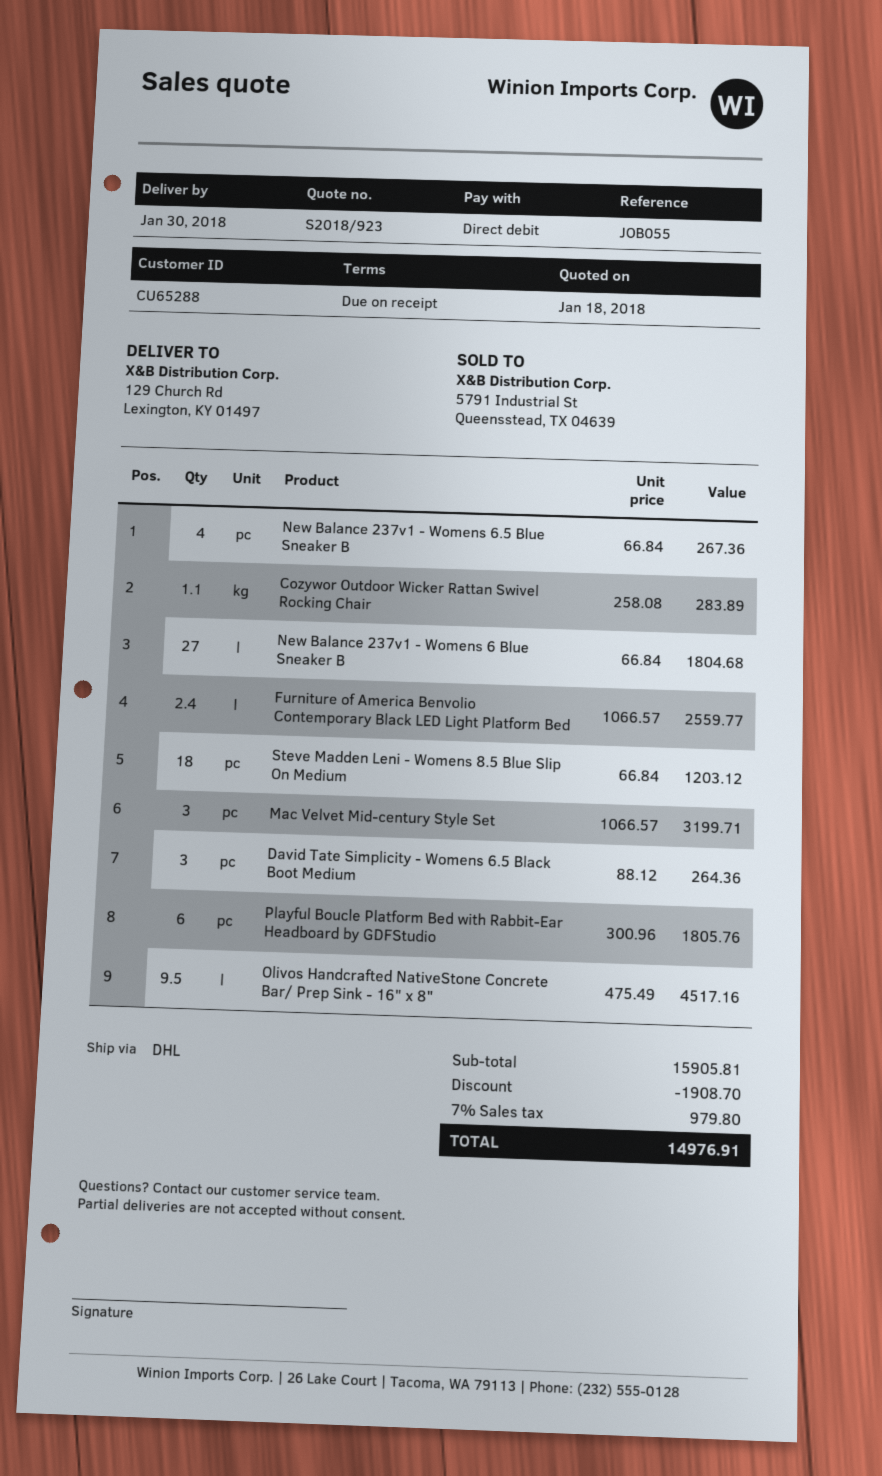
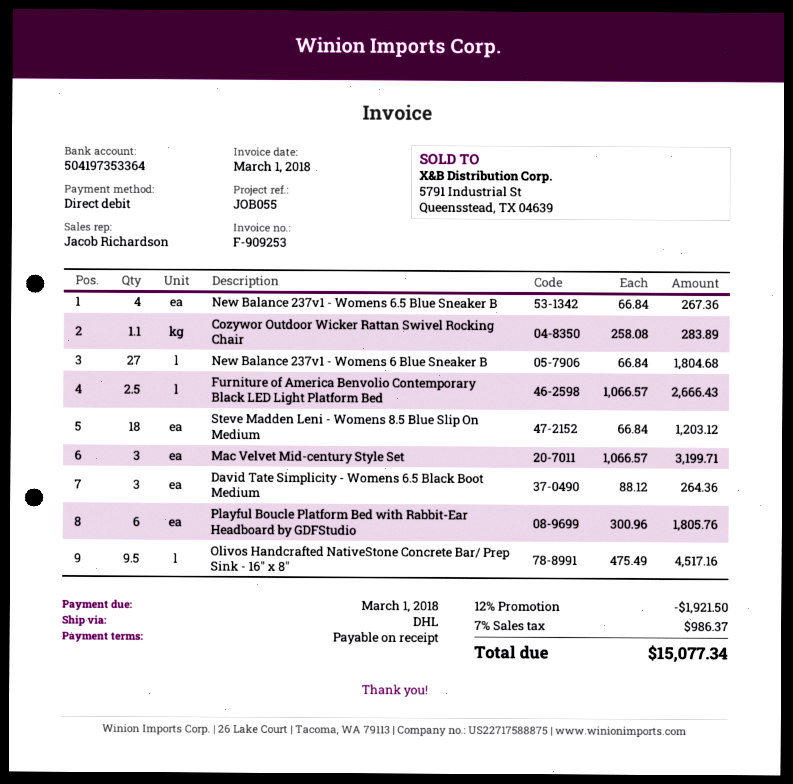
Furniture of America Benvolio Contemporary Black LED Light Platform Bed: 2.4 x 1066.57 = 2559.77 -> 2.5 x 1066.57 = 2666.43
discount: 1908.70 -> 1921.50
tax: 7% = 979.80 -> 7% = 986.37
total: 14976.91 -> 15077.34

